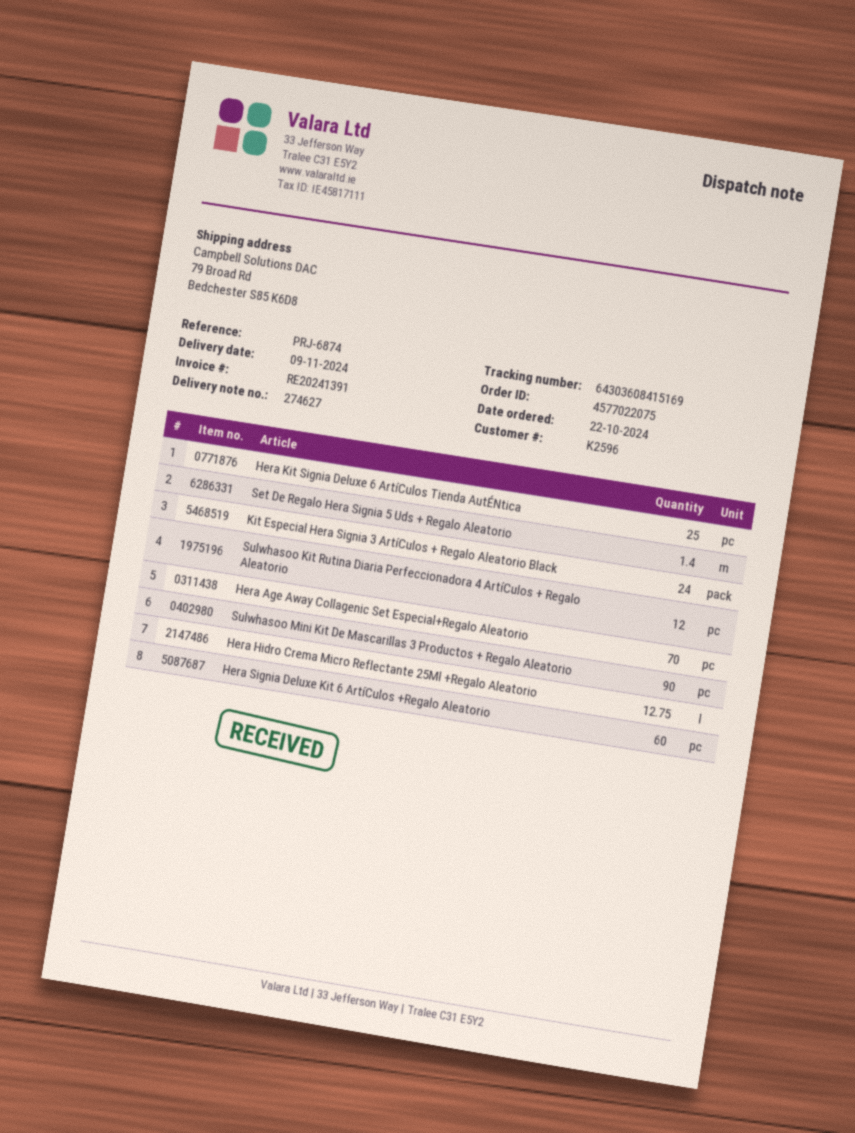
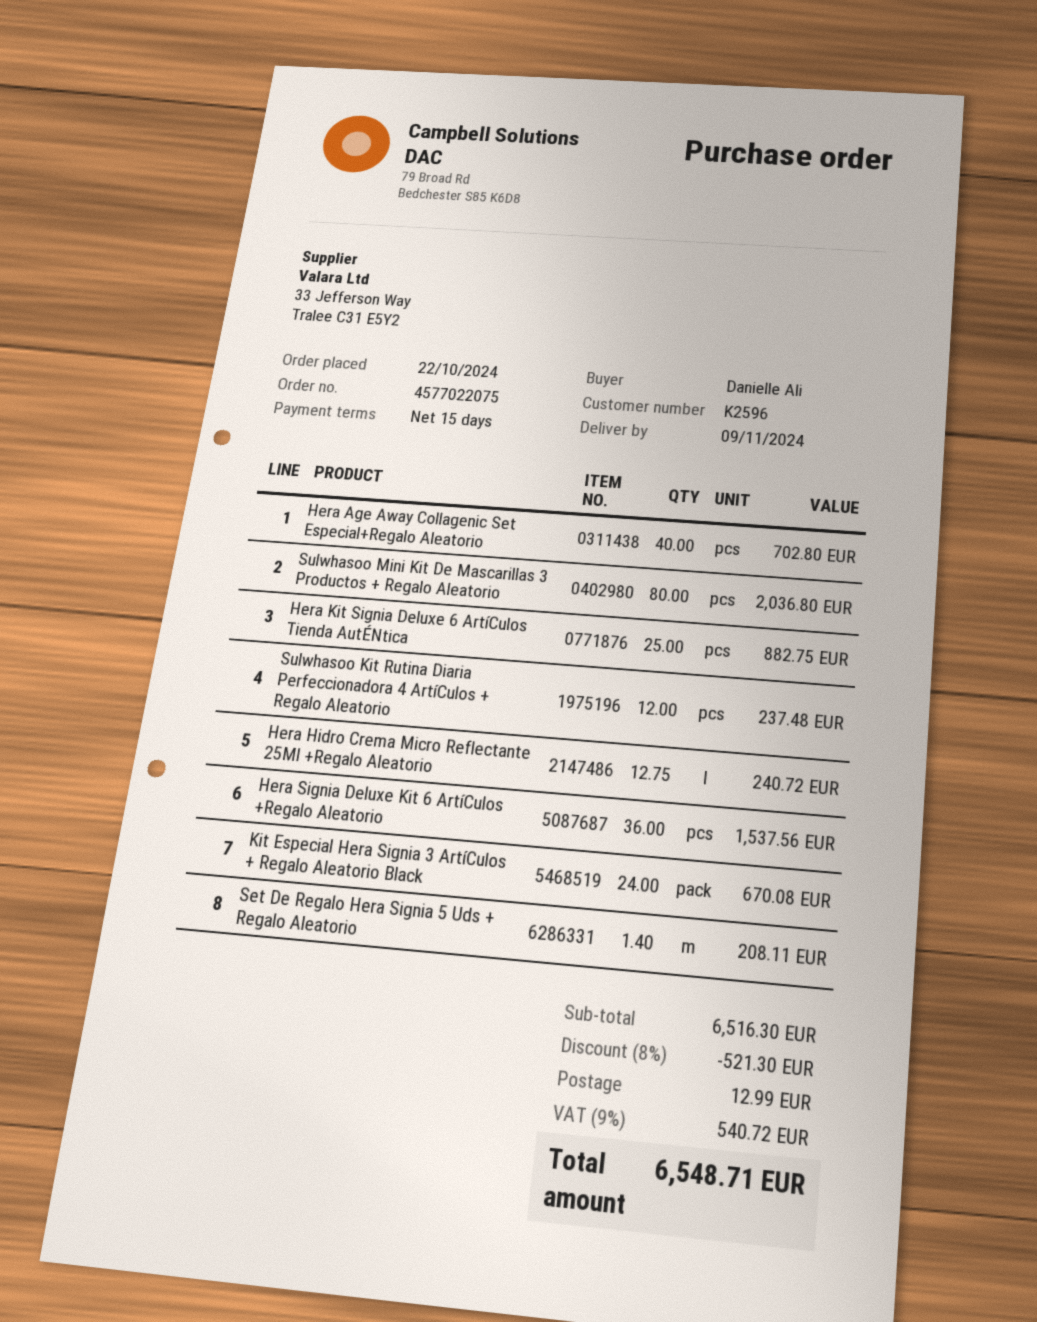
Hera Age Away Collagenic Set Especial+Regalo Aleatorio: 70 -> 40
Sulwhasoo Mini Kit De Mascarillas 3 Productos + Regalo Aleatorio: 90 -> 80
Hera Signia Deluxe Kit 6 ArtíCulos +Regalo Aleatorio: 60 -> 36

